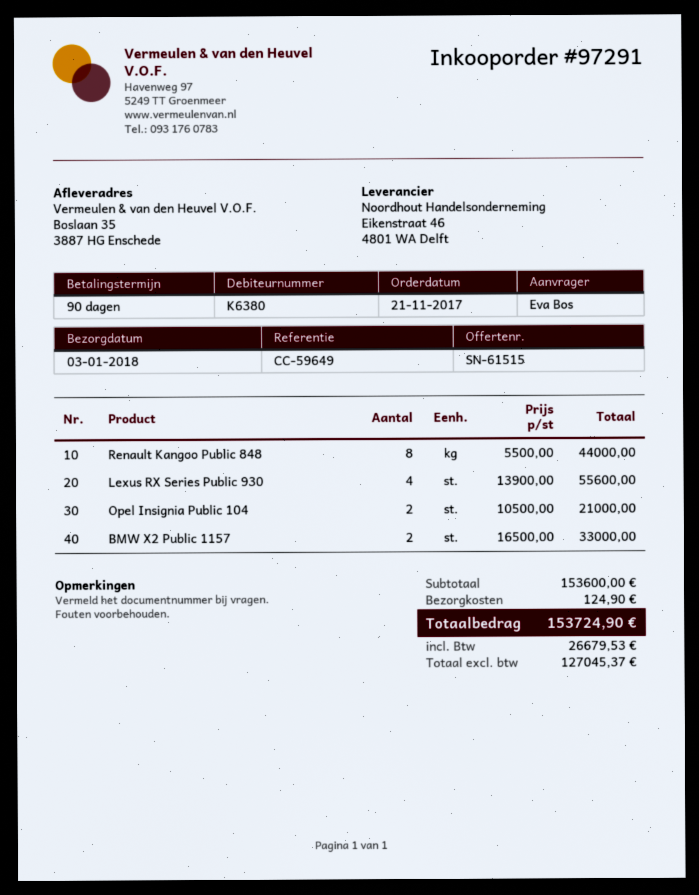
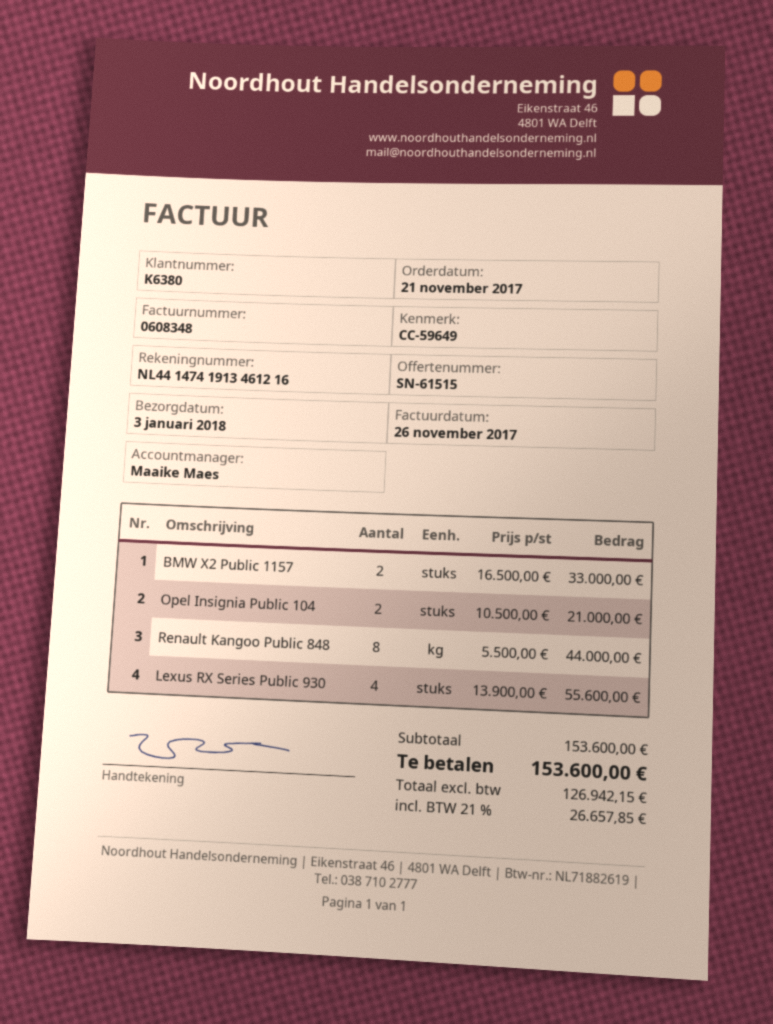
shipping: 124.90 -> none
net: 127045.37 -> 126942.15
tax: 26679.53 -> 26657.85
total: 153724.90 -> 153600.00

